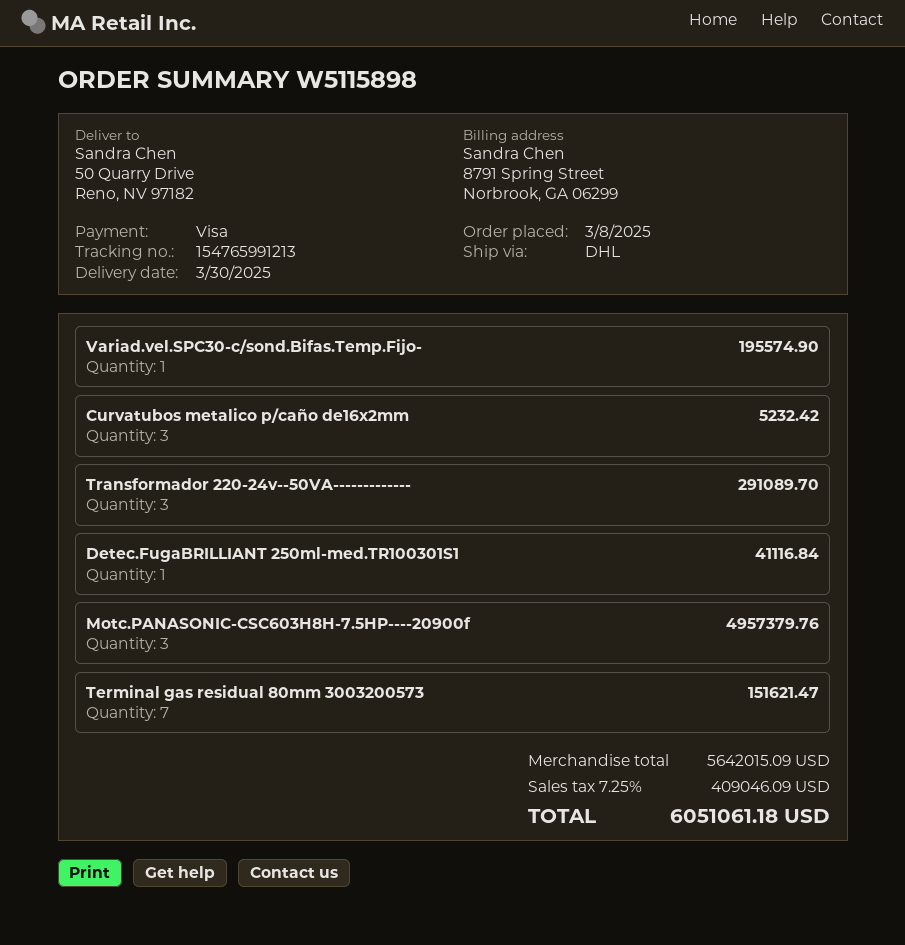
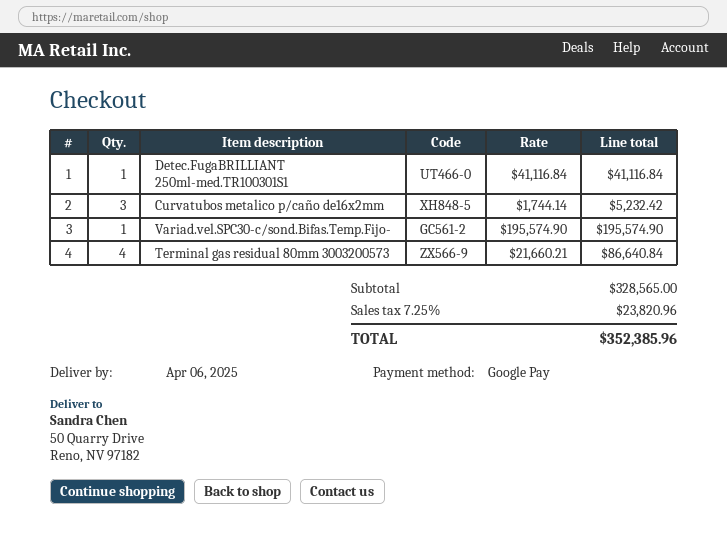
delivery date: 2025-03-30 -> 2025-04-06
payment method: Visa -> Google Pay
Transformador 220-24v--50VA-------------: 3 for 291089.70 -> none
Motc.PANASONIC-CSC603H8H-7.5HP----20900f: 3 for 4957379.76 -> none
Terminal gas residual 80mm 3003200573: 7 for 151621.47 -> 4 for 86640.84
subtotal: 5642015.09 -> 328565.00
tax: 7.25% = 409046.09 -> 7.25% = 23820.96
total: 6051061.18 -> 352385.96

